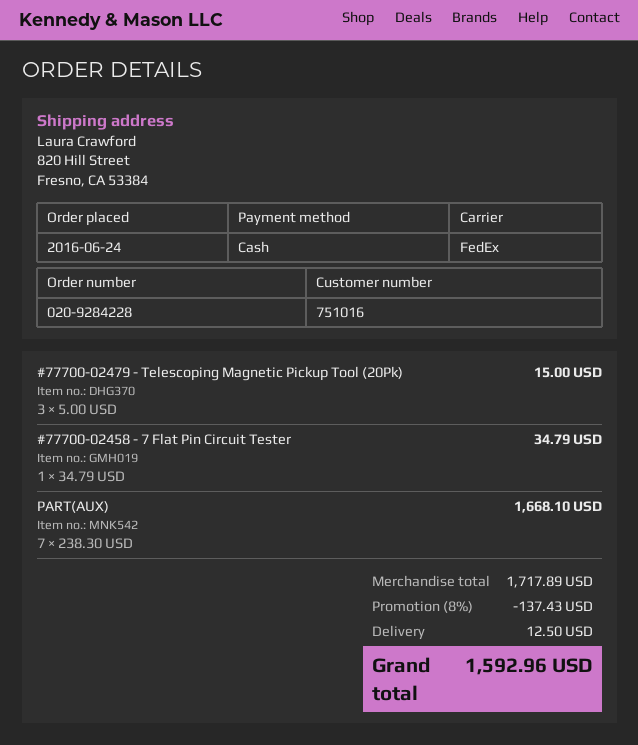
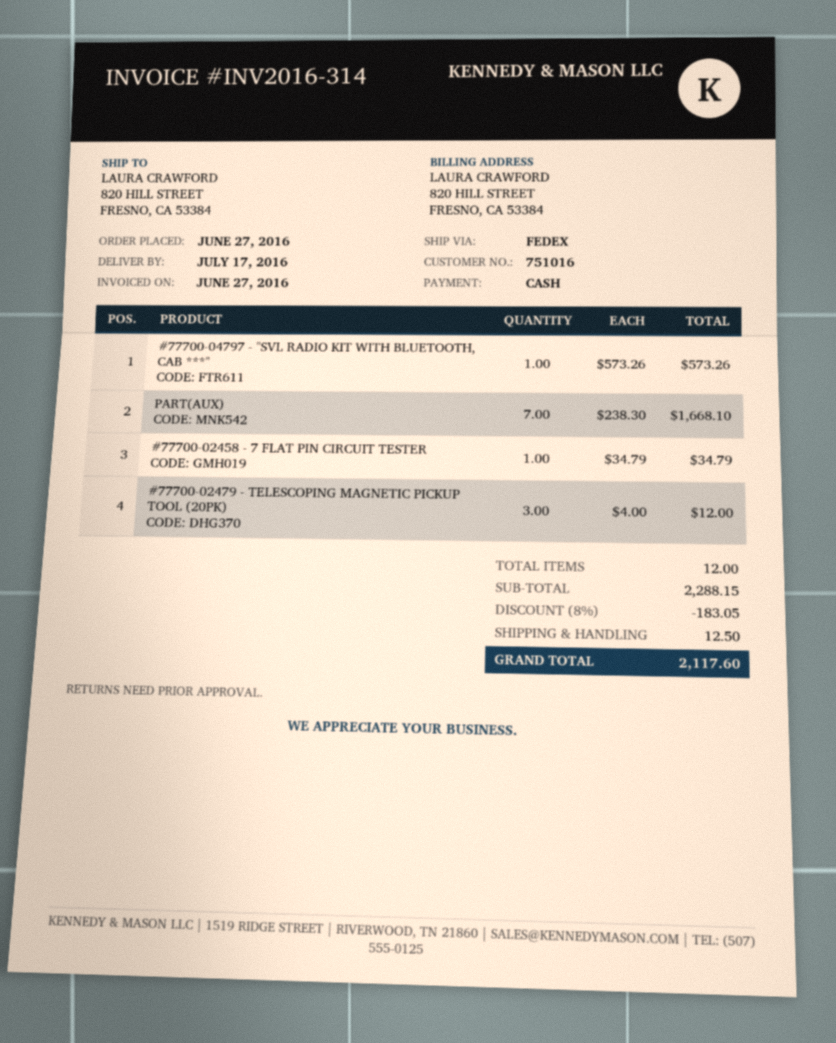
order date: 2016-06-24 -> 2016-06-27
#77700-02479 - Telescoping Magnetic Pickup Tool (20Pk): 3 x 5.00 = 15.00 -> 3 x 4.00 = 12.00
#77700-04797 - "SVL RADIO KIT WITH BLUETOOTH, CAB ***": none -> 1 x 573.26 = 573.26
subtotal: 1717.89 -> 2288.15
discount: 8% = 137.43 -> 8% = 183.05
total: 1592.96 -> 2117.60

